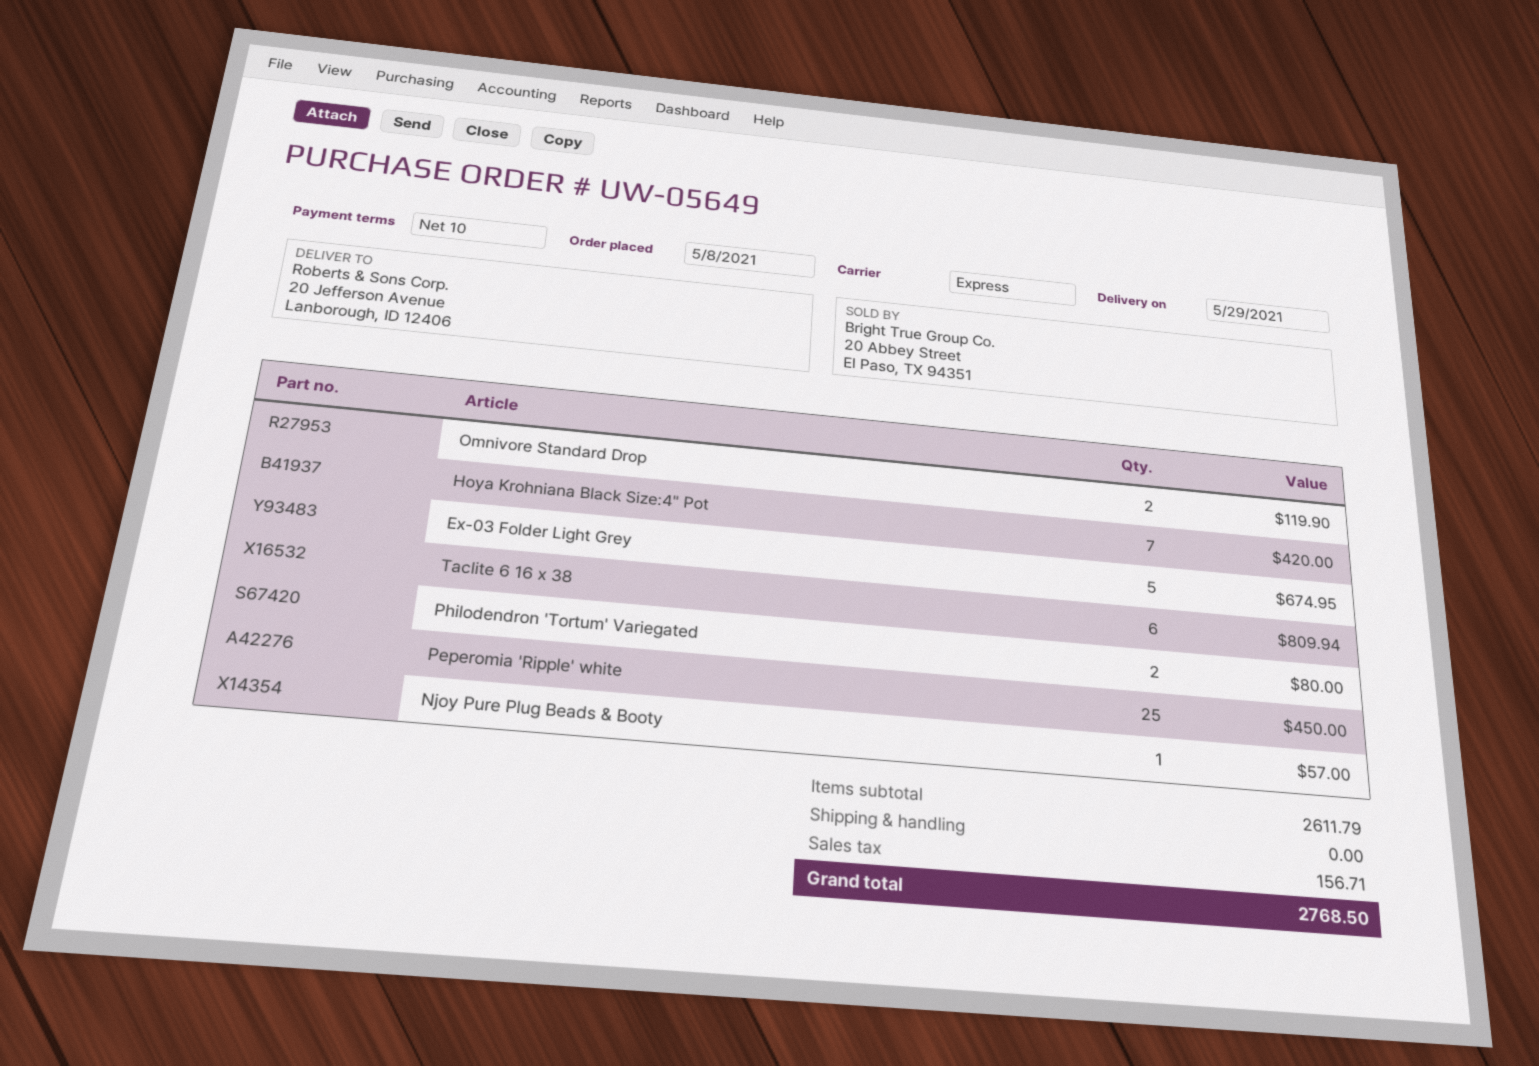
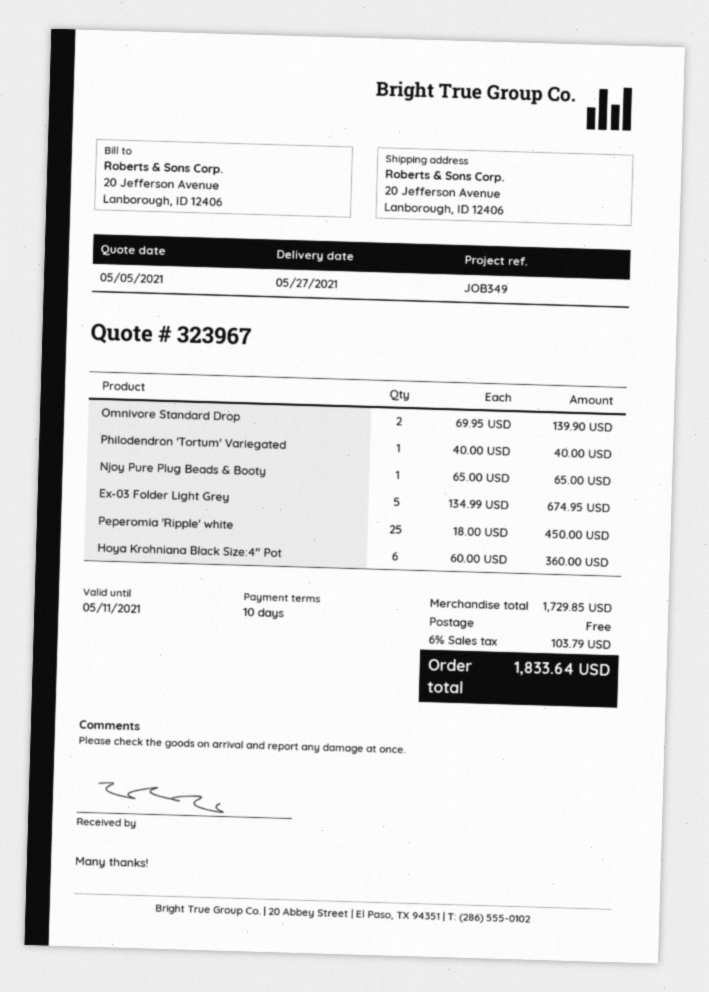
delivery date: 2021-05-29 -> 2021-05-27
Omnivore Standard Drop: 2 for 119.90 -> 2 for 139.90
Hoya Krohniana Black Size:4" Pot: 7 for 420.00 -> 6 for 360.00
Taclite 6 16 x 38: 6 for 809.94 -> none
Philodendron 'Tortum' Variegated: 2 for 80.00 -> 1 for 40.00
Njoy Pure Plug Beads & Booty: 1 for 57.00 -> 1 for 65.00
subtotal: 2611.79 -> 1729.85
tax: 156.71 -> 103.79
total: 2768.50 -> 1833.64

